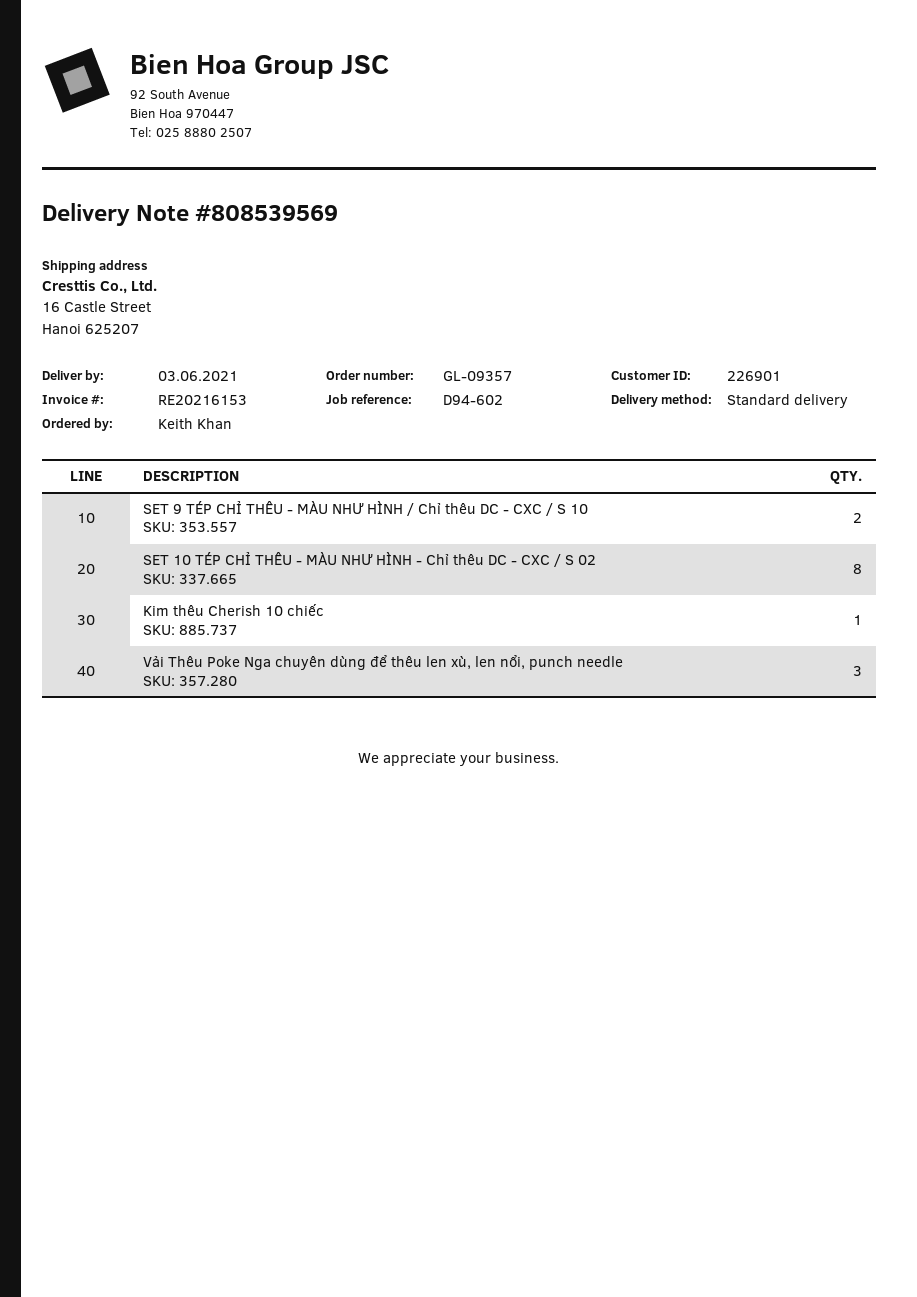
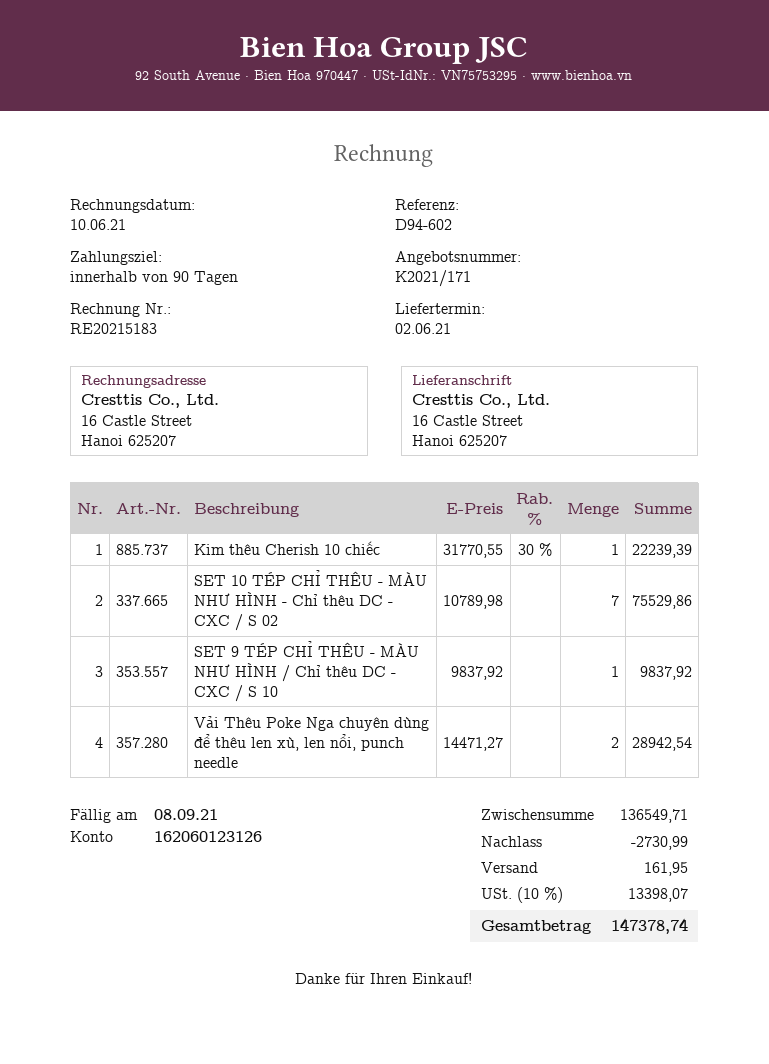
delivery date: 2021-06-03 -> 2021-06-02
invoice number: RE20216153 -> RE20215183
SET 9 TÉP CHỈ THÊU - MÀU NHƯ HÌNH / Chỉ thêu DC - CXC / S 10: 2 -> 1
SET 10 TÉP CHỈ THÊU - MÀU NHƯ HÌNH - Chỉ thêu DC - CXC / S 02: 8 -> 7
Vải Thêu Poke Nga chuyên dùng để thêu len xù, len nổi, punch needle: 3 -> 2

